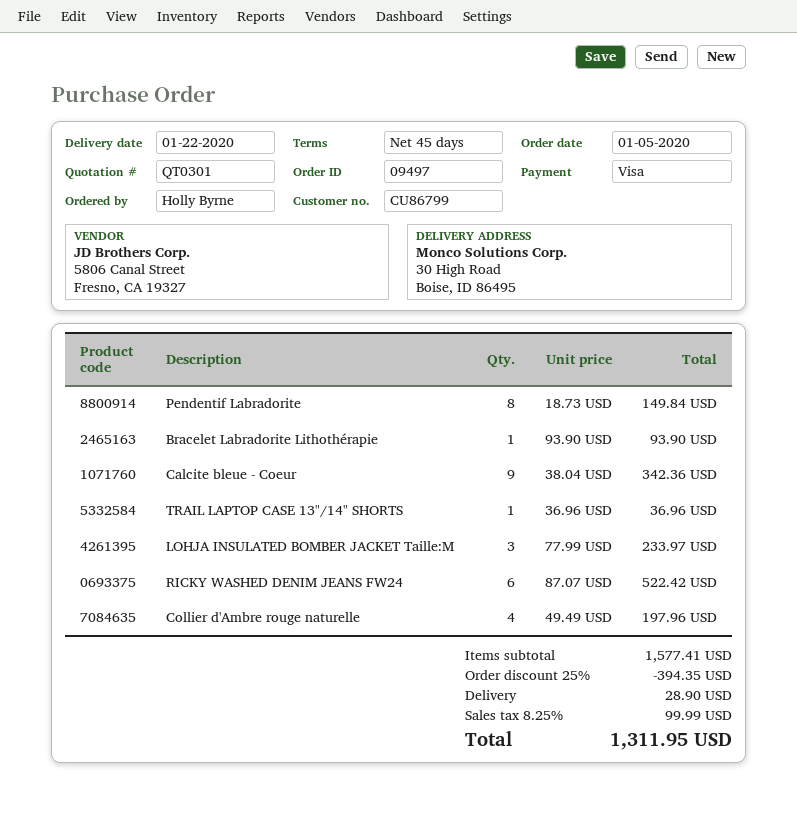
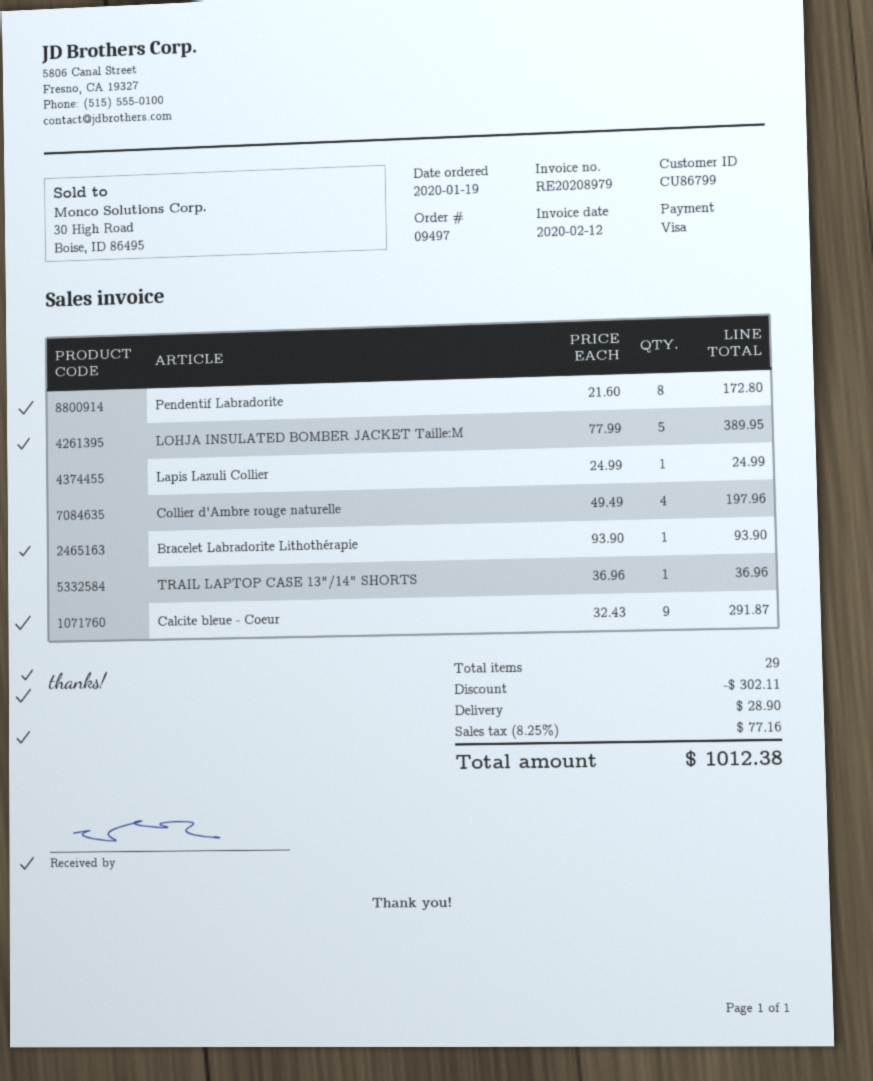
order date: 2020-01-05 -> 2020-01-19
Pendentif Labradorite: 8 x 18.73 = 149.84 -> 8 x 21.60 = 172.80
Calcite bleue - Coeur: 9 x 38.04 = 342.36 -> 9 x 32.43 = 291.87
LOHJA INSULATED BOMBER JACKET Taille:M: 3 x 77.99 = 233.97 -> 5 x 77.99 = 389.95
RICKY WASHED DENIM JEANS FW24: 6 x 87.07 = 522.42 -> none
Lapis Lazuli Collier: none -> 1 x 24.99 = 24.99
discount: 394.35 -> 302.11
tax: 8.25% = 99.99 -> 8.25% = 77.16
total: 1311.95 -> 1012.38

